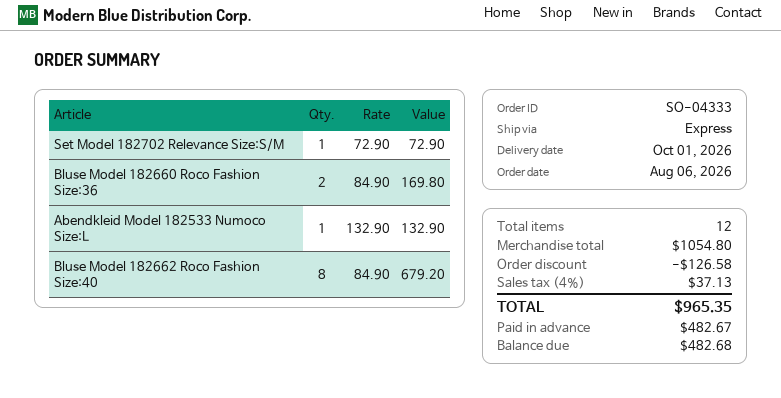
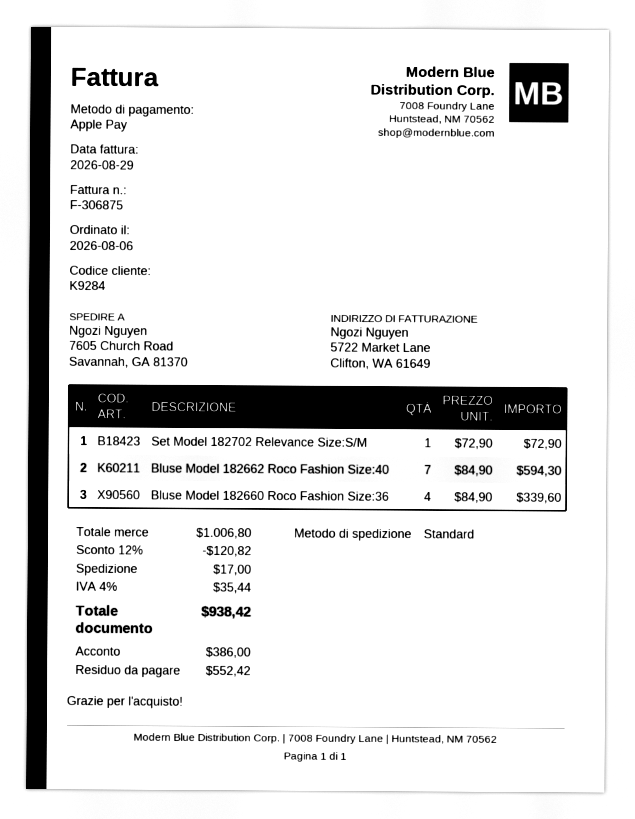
shipping method: express -> standard
Bluse Model 182660 Roco Fashion Size:36: 2 x 84.90 = 169.80 -> 4 x 84.90 = 339.60
Abendkleid Model 182533 Numoco Size:L: 1 x 132.90 = 132.90 -> none
Bluse Model 182662 Roco Fashion Size:40: 8 x 84.90 = 679.20 -> 7 x 84.90 = 594.30
subtotal: 1054.80 -> 1006.80
discount: 126.58 -> 120.82
shipping: none -> 17.00
tax: 4% = 37.13 -> 4% = 35.44
total: 965.35 -> 938.42
deposit: 482.67 -> 386.00
balance: 482.68 -> 552.42

